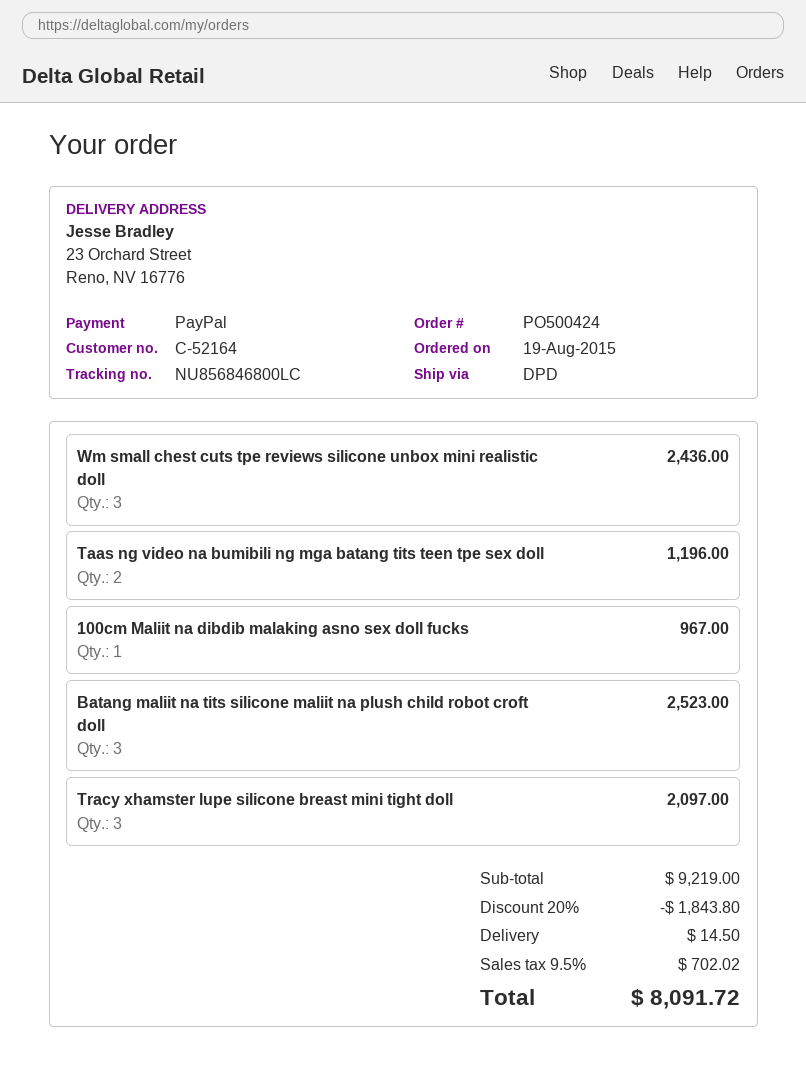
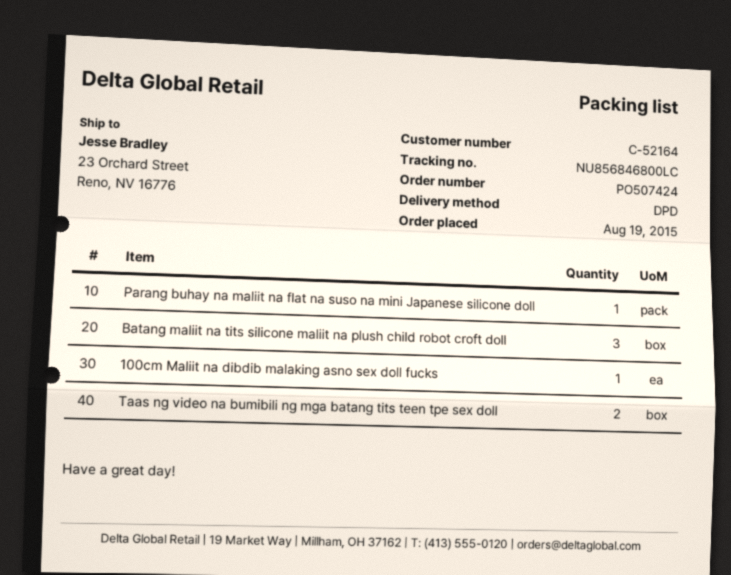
order number: PO500424 -> PO507424
Wm small chest cuts tpe reviews silicone unbox mini realistic doll: 3 -> none
Tracy xhamster lupe silicone breast mini tight doll: 3 -> none
Parang buhay na maliit na flat na suso na mini Japanese silicone doll: none -> 1

